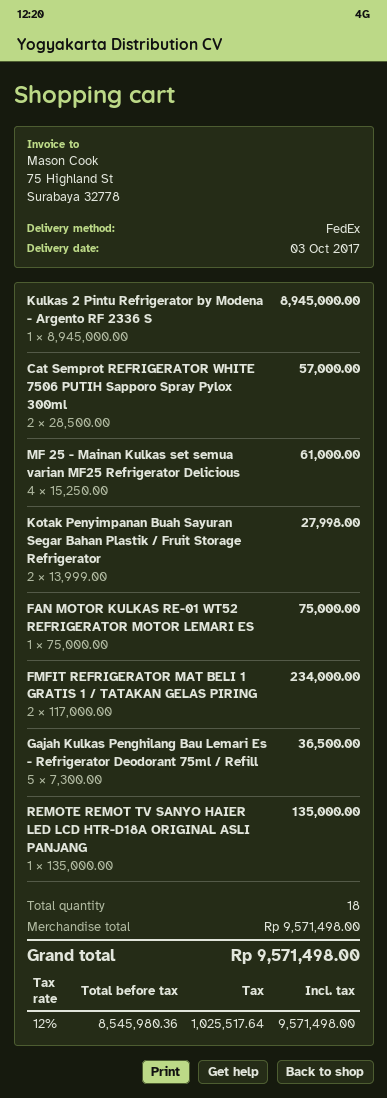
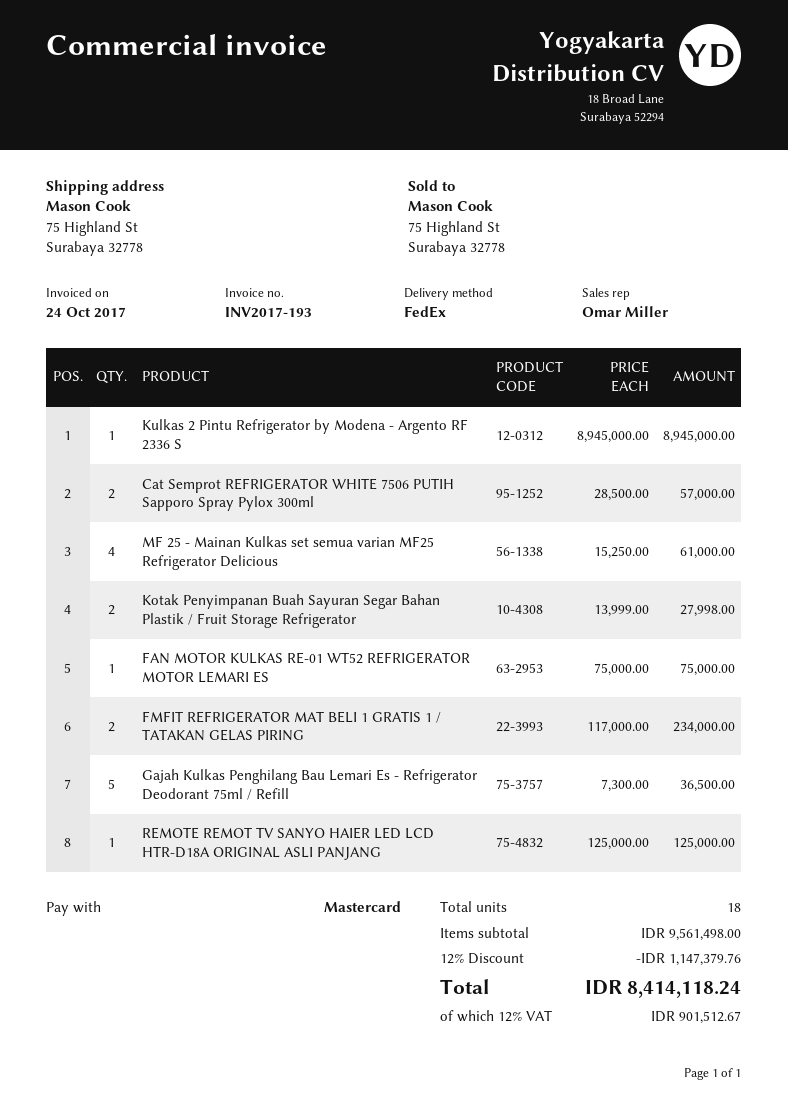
REMOTE REMOT TV SANYO HAIER LED LCD HTR-D18A ORIGINAL ASLI PANJANG: 1 x 135000.00 = 135000.00 -> 1 x 125000.00 = 125000.00
subtotal: 9571498.00 -> 9561498.00
discount: none -> 12% = 1147379.76
tax: 12% = 1025517.64 -> 12% = 901512.67
total: 9571498.00 -> 8414118.24

